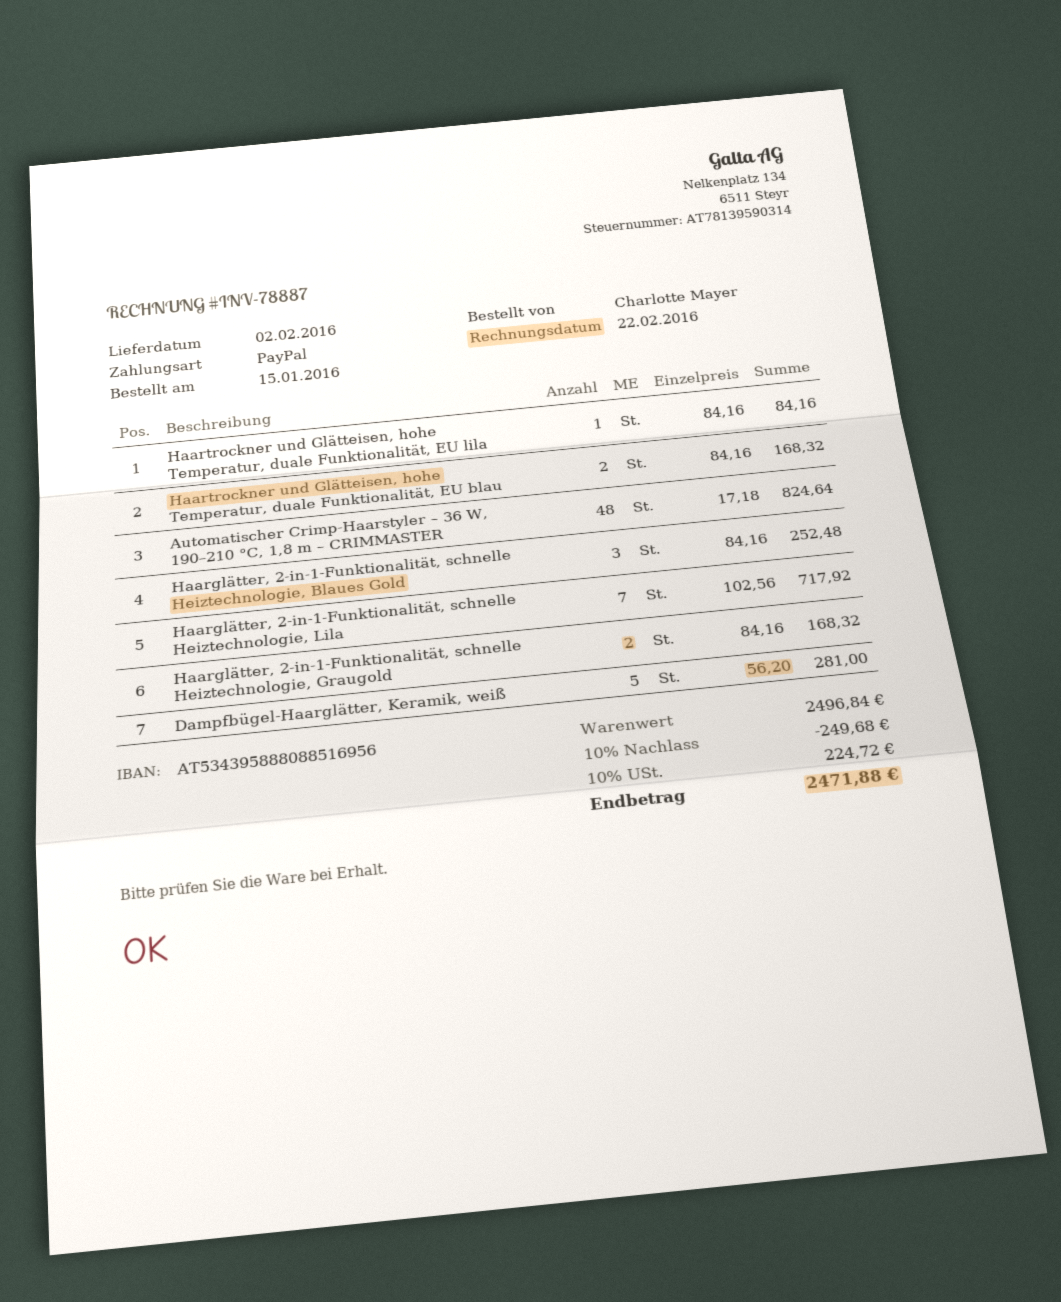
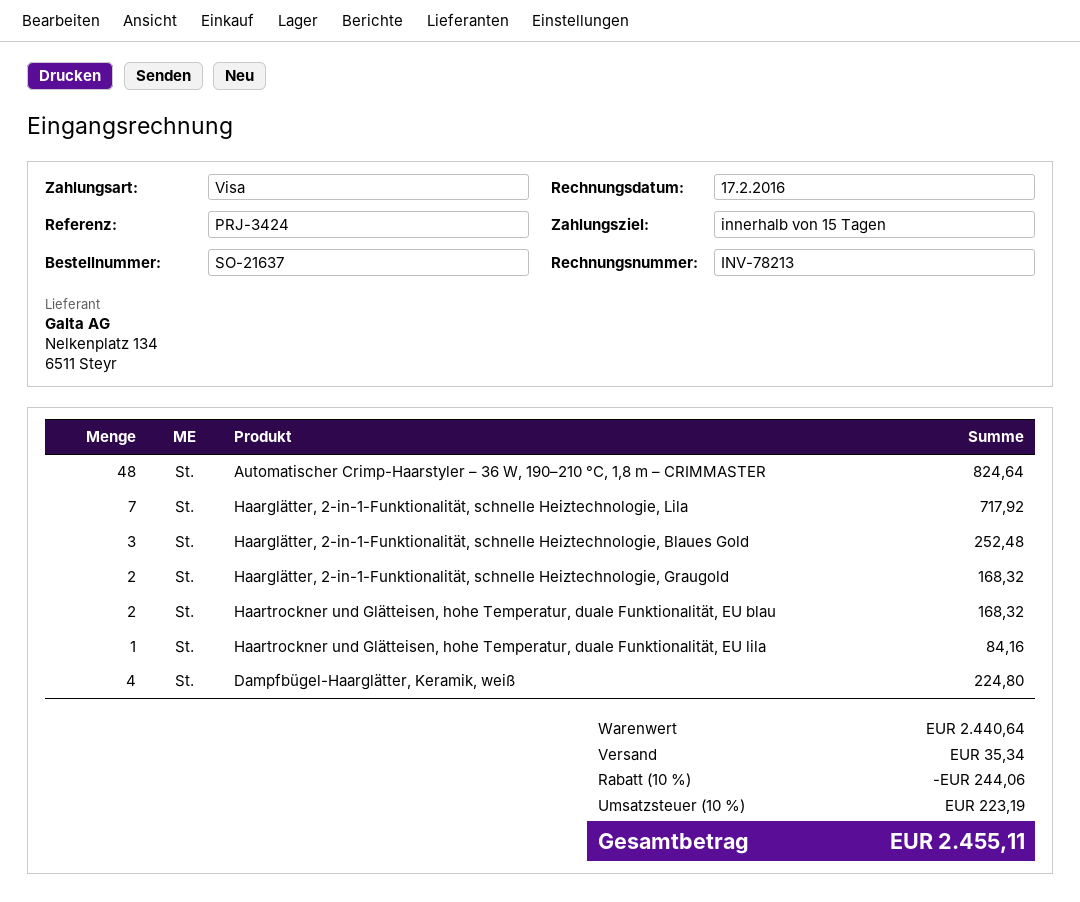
invoice number: INV-78887 -> INV-78213
invoice date: 2016-02-22 -> 2016-02-17
payment method: PayPal -> Visa
Dampfbügel-Haarglätter, Keramik, weiß: 5 for 281.00 -> 4 for 224.80
subtotal: 2496.84 -> 2440.64
discount: 10% = 249.68 -> 10% = 244.06
shipping: none -> 35.34
tax: 10% = 224.72 -> 10% = 223.19
total: 2471.88 -> 2455.11

